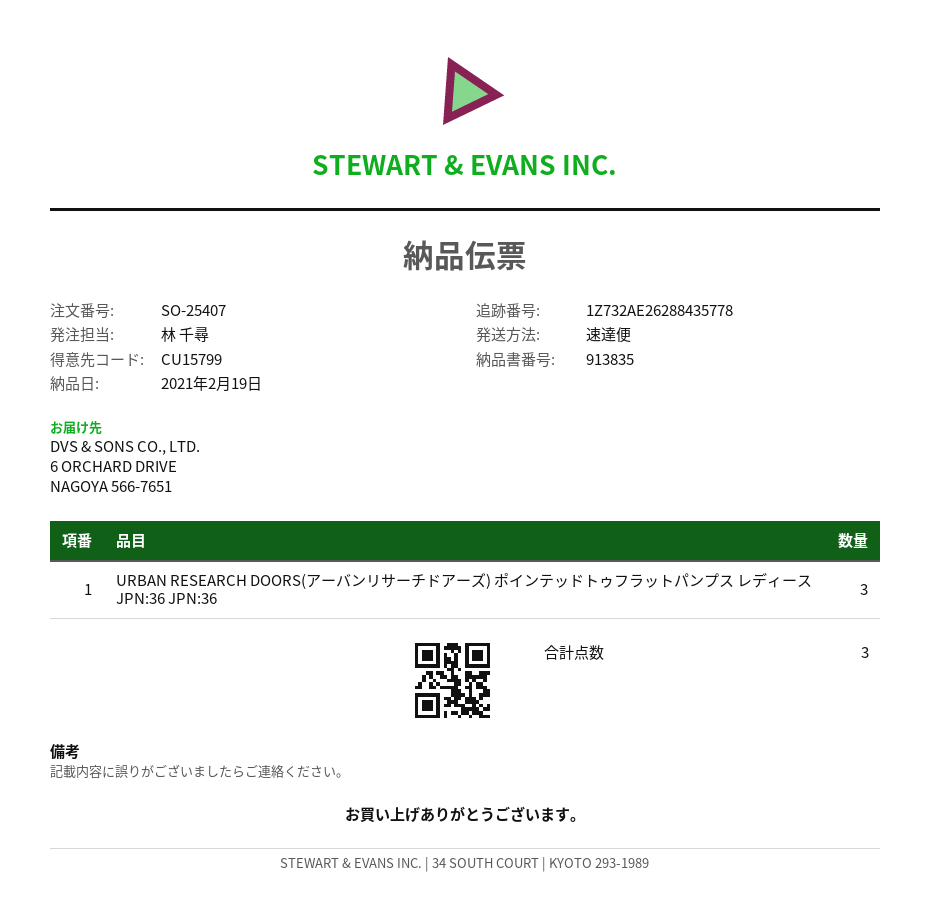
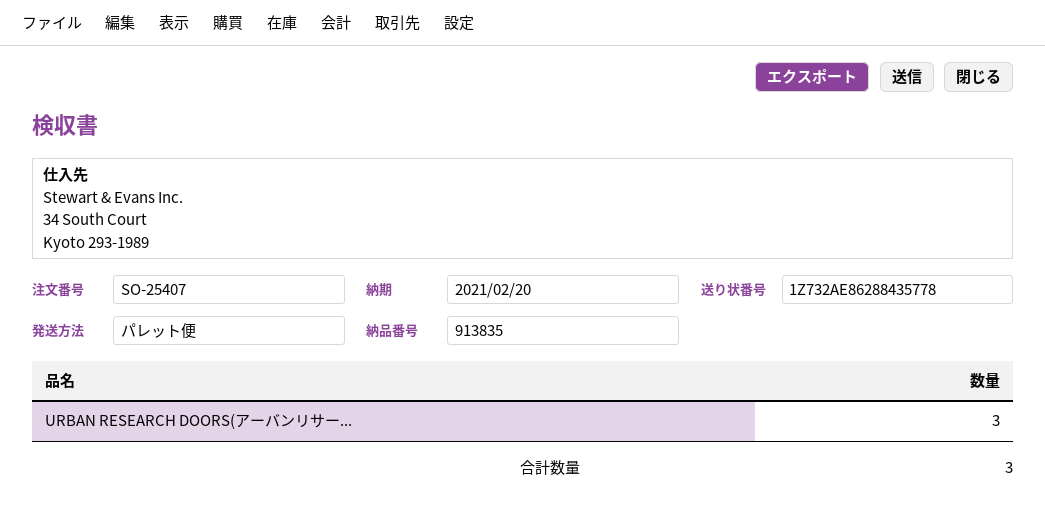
delivery date: 2021-02-19 -> 2021-02-20
shipping method: express -> pallet freight
tracking number: 1Z732AE26288435778 -> 1Z732AE86288435778

